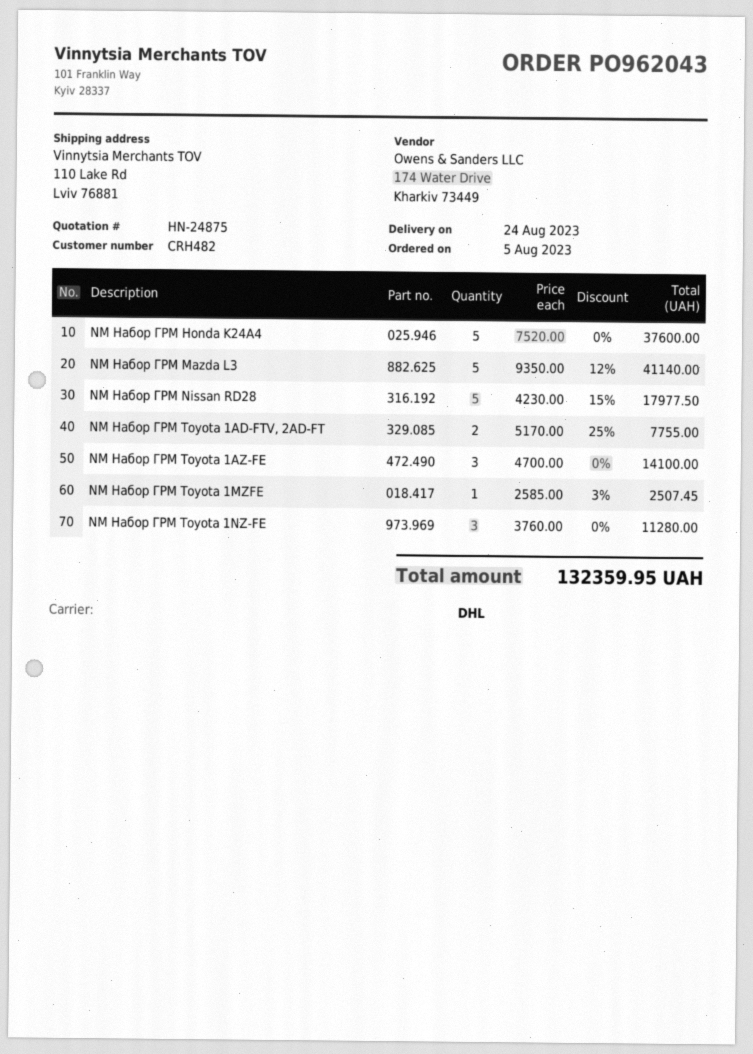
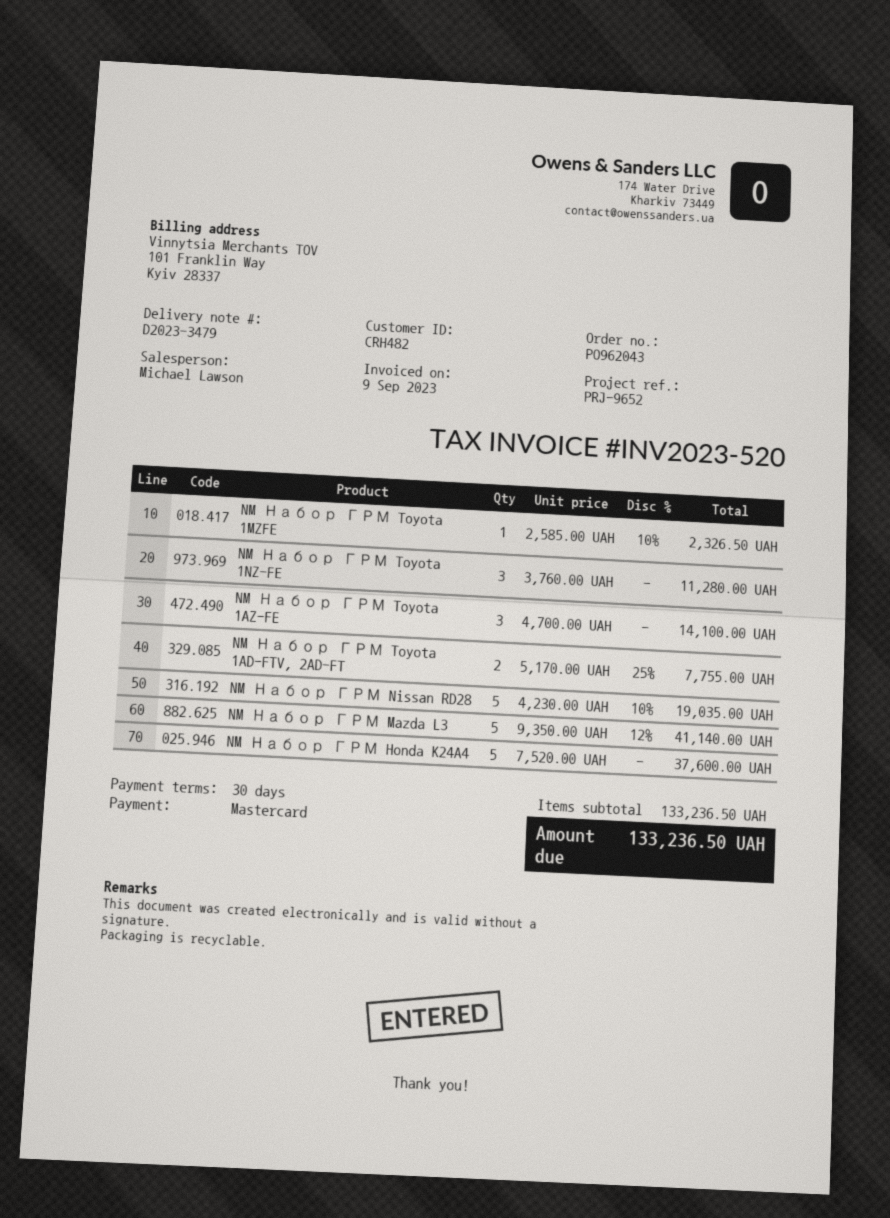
NM Набор ГРМ Nissan RD28: 5 x 4230.00 - 15% = 17977.50 -> 5 x 4230.00 - 10% = 19035.00
NM Набор ГРМ Toyota 1MZFE: 1 x 2585.00 - 3% = 2507.45 -> 1 x 2585.00 - 10% = 2326.50
total: 132359.95 -> 133236.50

